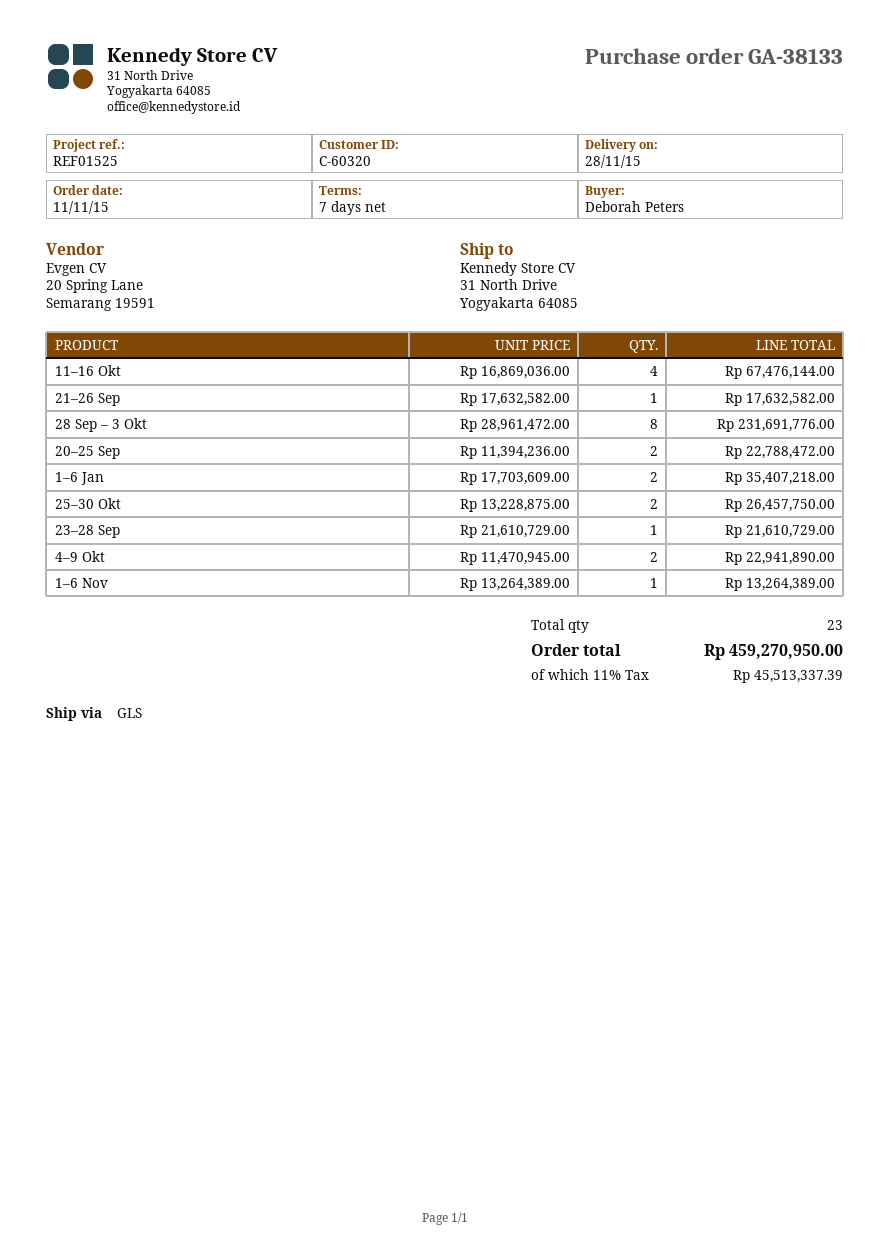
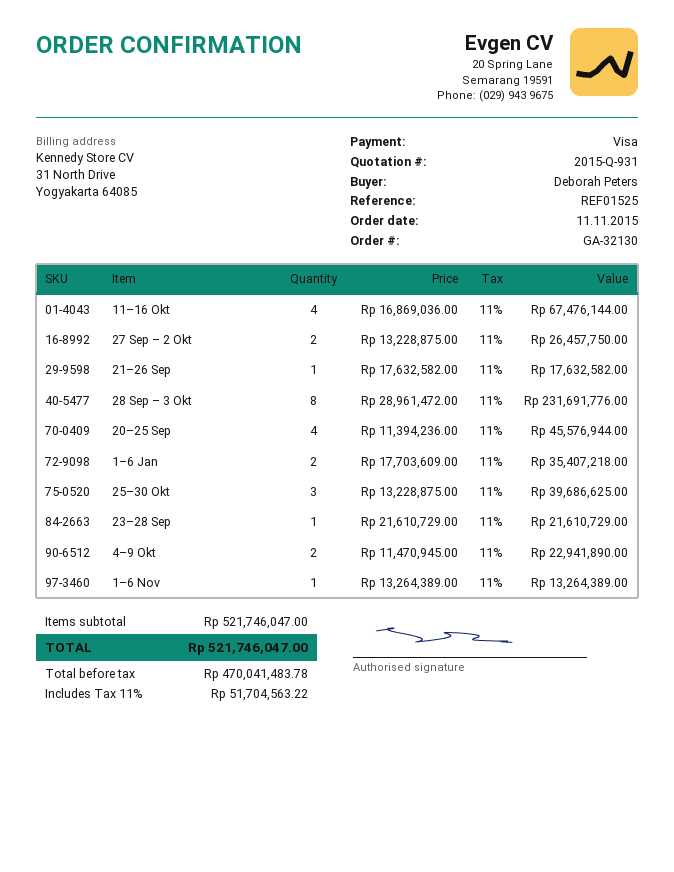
order number: GA-38133 -> GA-32130
20–25 Sep: 2 x 11394236.00 = 22788472.00 -> 4 x 11394236.00 = 45576944.00
25–30 Okt: 2 x 13228875.00 = 26457750.00 -> 3 x 13228875.00 = 39686625.00
27 Sep – 2 Okt: none -> 2 x 13228875.00 = 26457750.00
tax: 11% = 45513337.39 -> 11% = 51704563.22
total: 459270950.00 -> 521746047.00

